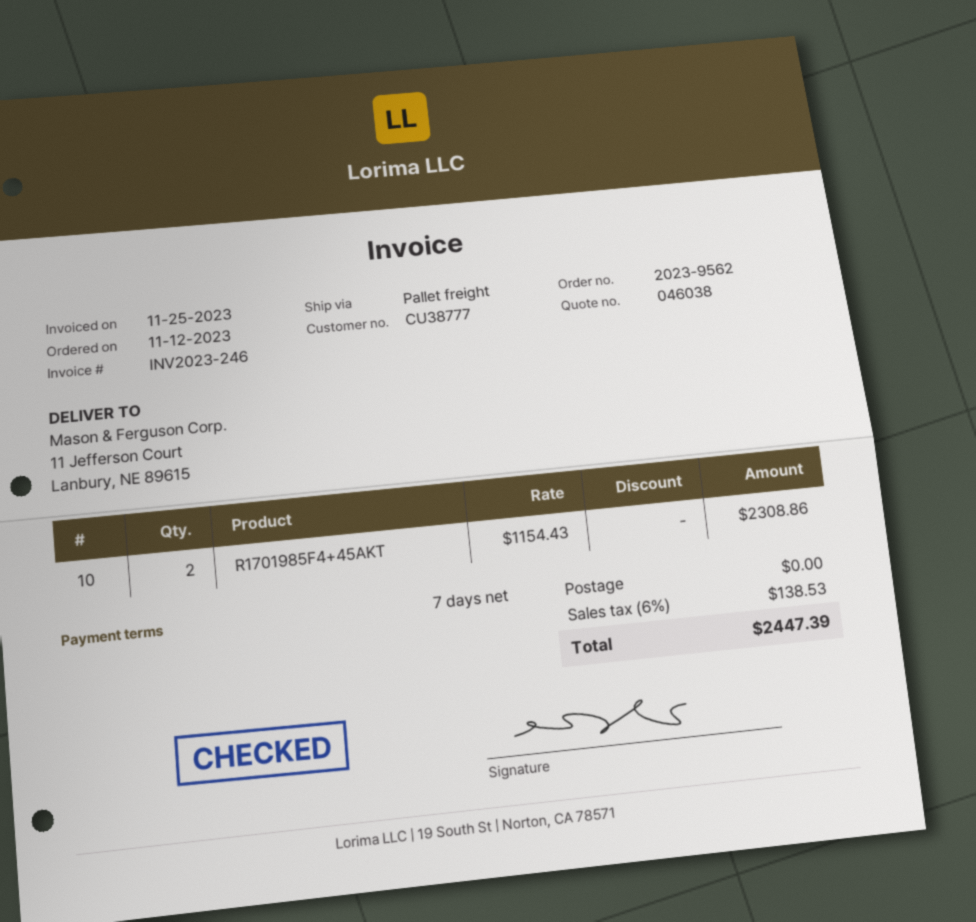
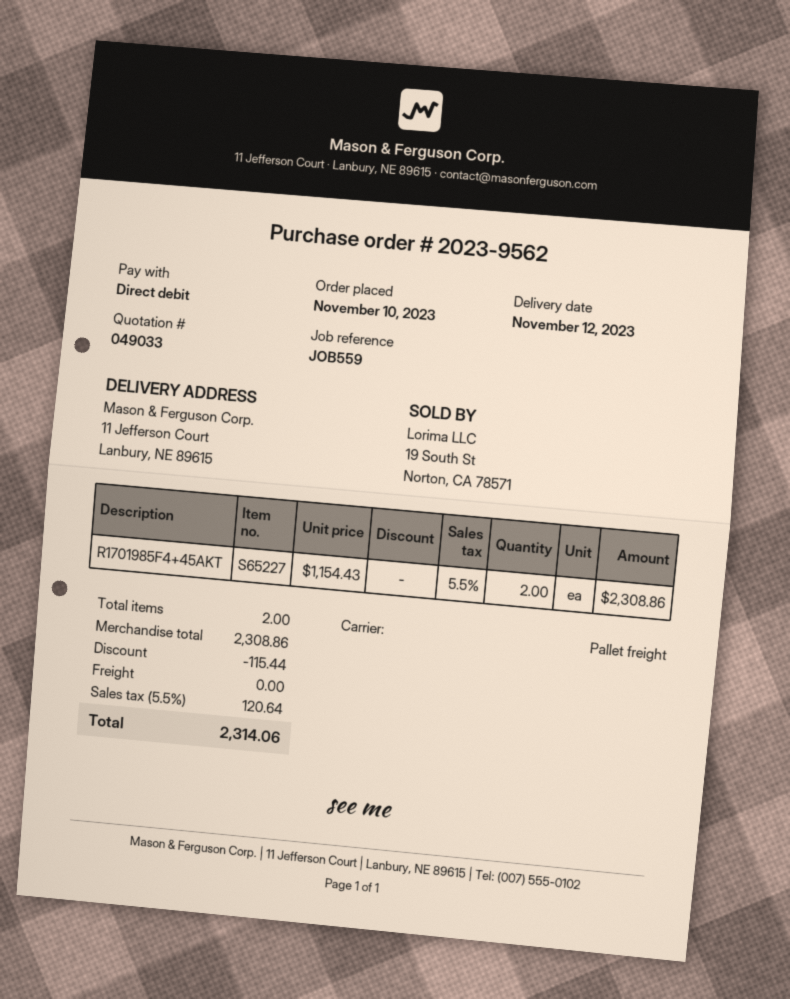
quote number: 046038 -> 049033
order date: 2023-11-12 -> 2023-11-10
discount: none -> 115.44
tax: 6% = 138.53 -> 5.5% = 120.64
total: 2447.39 -> 2314.06

